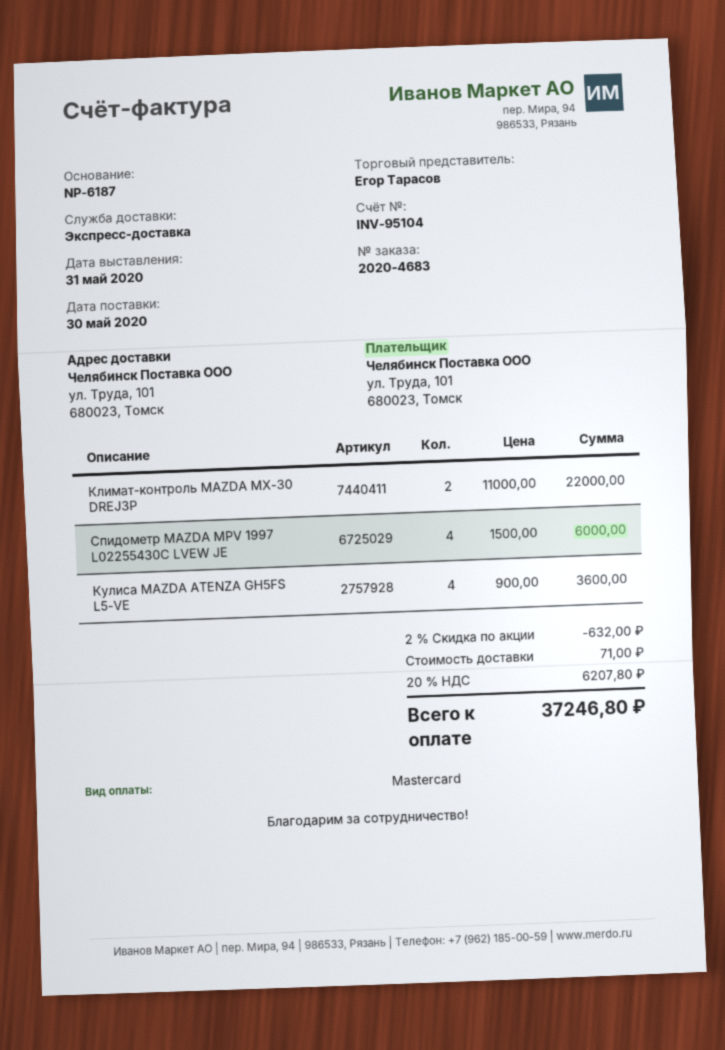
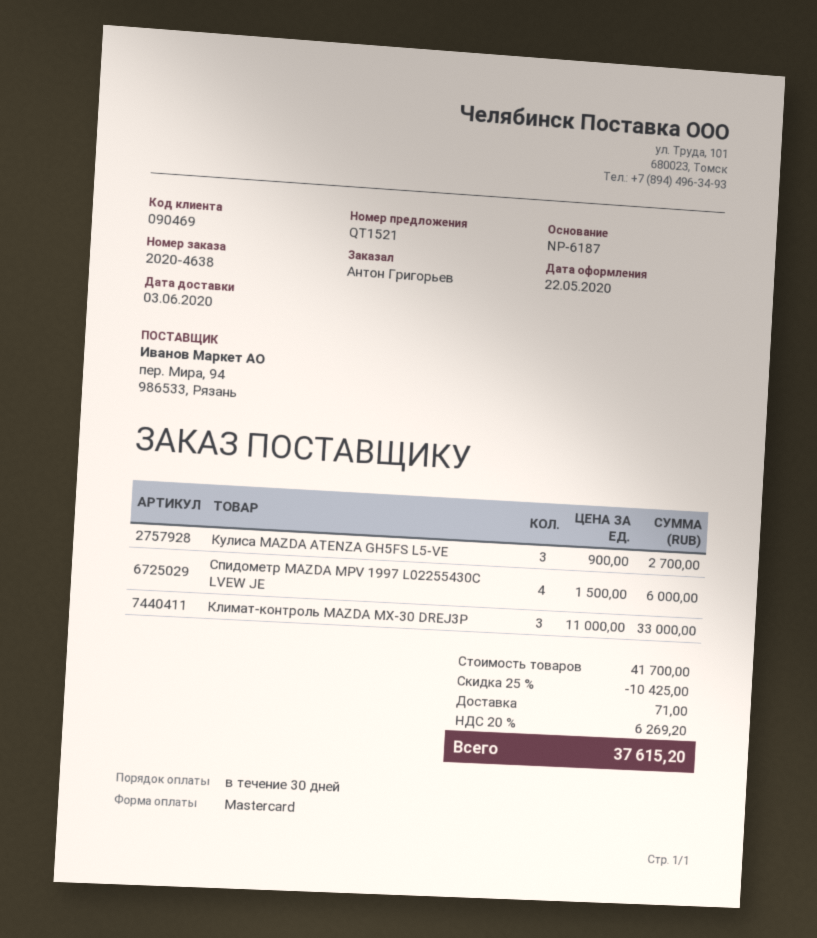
order number: 2020-4683 -> 2020-4638
delivery date: 2020-05-30 -> 2020-06-03
Климат-контроль MAZDA MX-30 DREJ3P: 2 x 11000.00 = 22000.00 -> 3 x 11000.00 = 33000.00
Кулиса MAZDA ATENZA GH5FS L5-VE: 4 x 900.00 = 3600.00 -> 3 x 900.00 = 2700.00
discount: 2% = 632.00 -> 25% = 10425.00
tax: 20% = 6207.80 -> 20% = 6269.20
total: 37246.80 -> 37615.20

